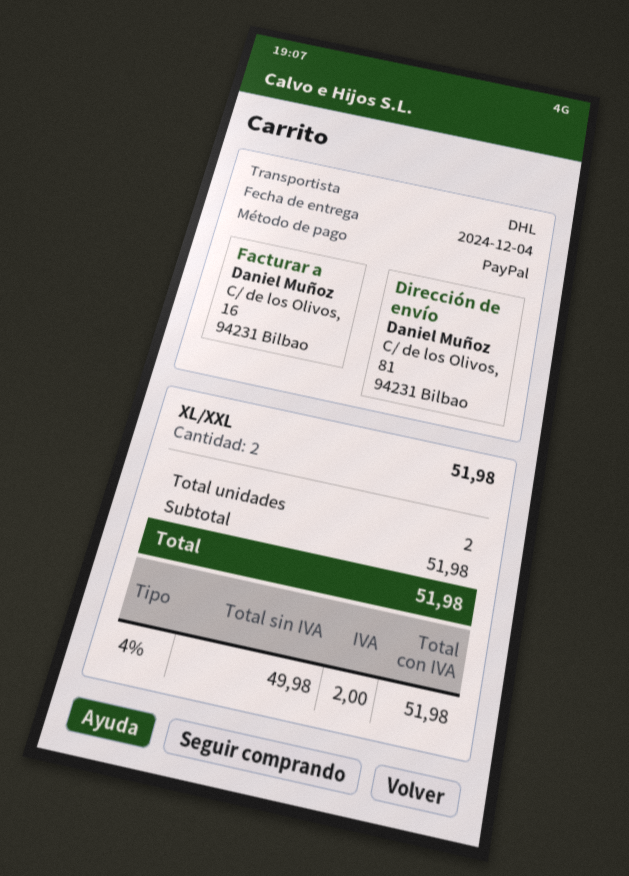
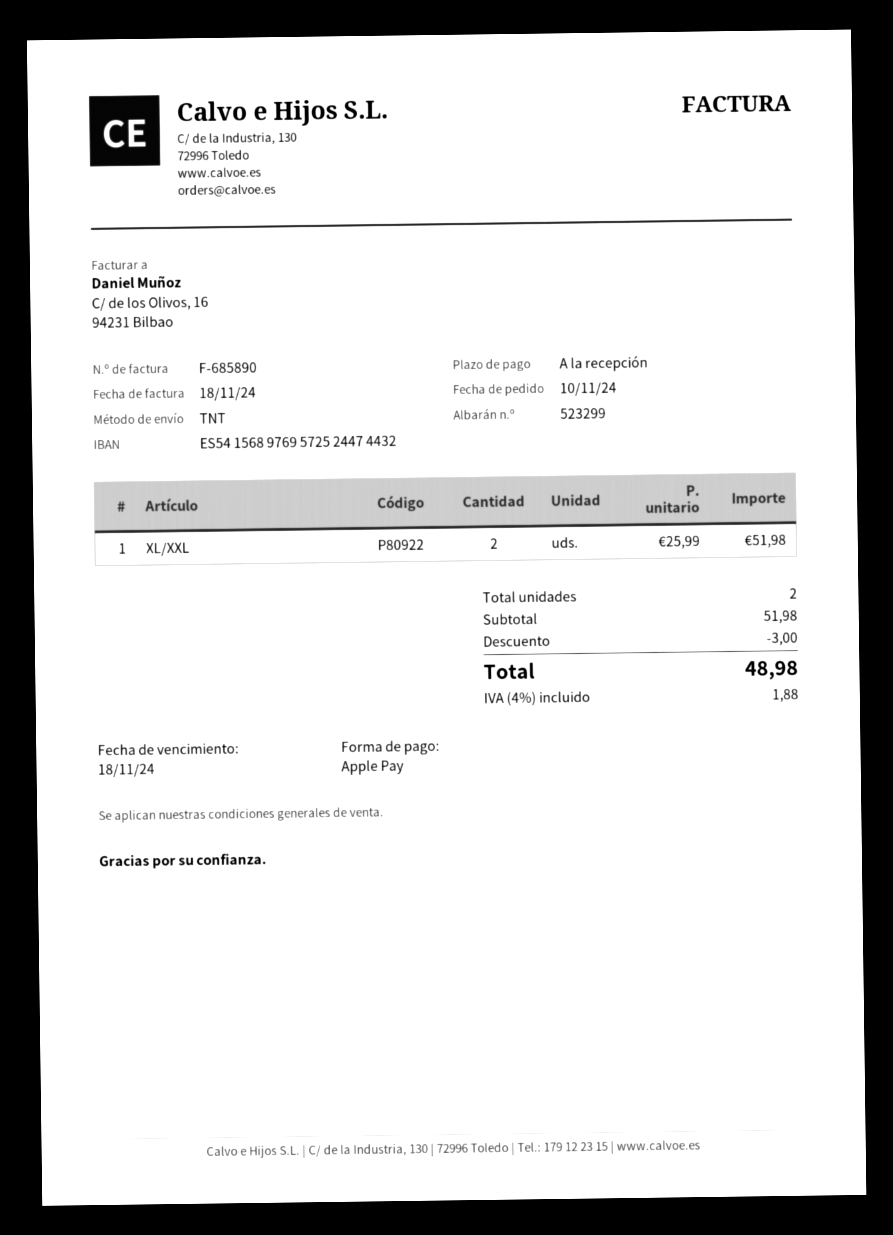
payment method: PayPal -> Apple Pay
shipping method: DHL -> TNT
discount: none -> 3.00
tax: 4% = 2.00 -> 4% = 1.88
total: 51.98 -> 48.98

